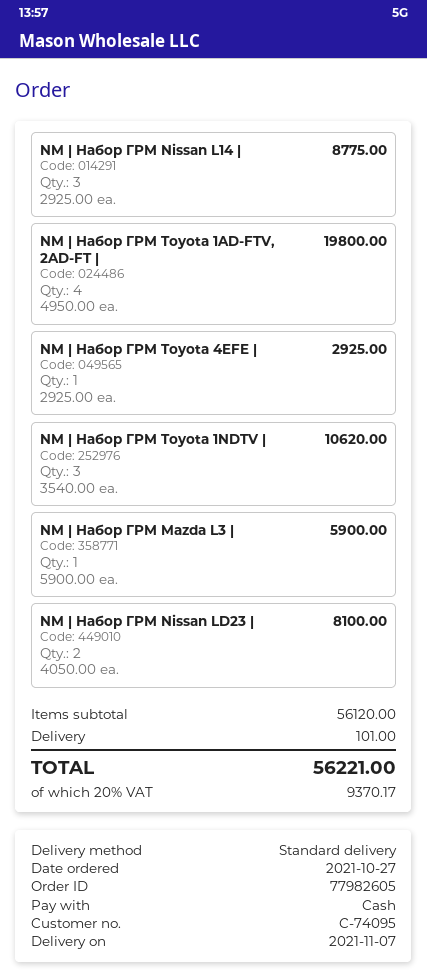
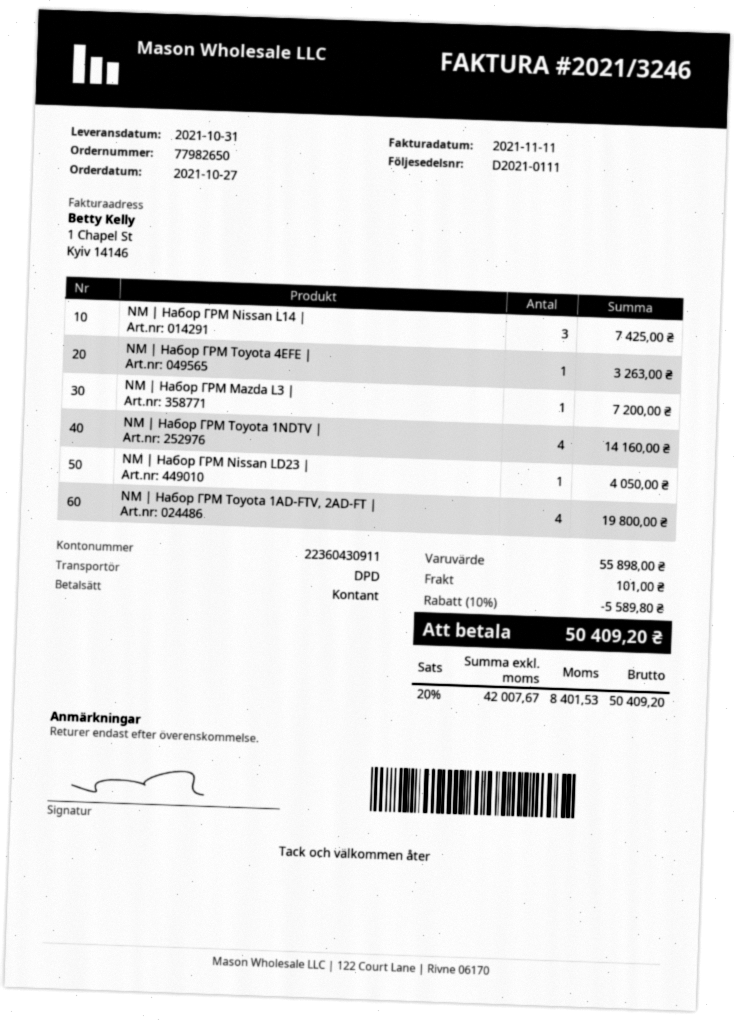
order number: 77982605 -> 77982650
delivery date: 2021-11-07 -> 2021-10-31
shipping method: standard -> DPD
NM | Набор ГРМ Nissan L14 |: 3 for 8775.00 -> 3 for 7425.00
NM | Набор ГРМ Toyota 4EFE |: 1 for 2925.00 -> 1 for 3263.00
NM | Набор ГРМ Toyota 1NDTV |: 3 for 10620.00 -> 4 for 14160.00
NM | Набор ГРМ Mazda L3 |: 1 for 5900.00 -> 1 for 7200.00
NM | Набор ГРМ Nissan LD23 |: 2 for 8100.00 -> 1 for 4050.00
subtotal: 56120.00 -> 55898.00
discount: none -> 10% = 5589.80
tax: 20% = 9370.17 -> 20% = 8401.53
total: 56221.00 -> 50409.20

